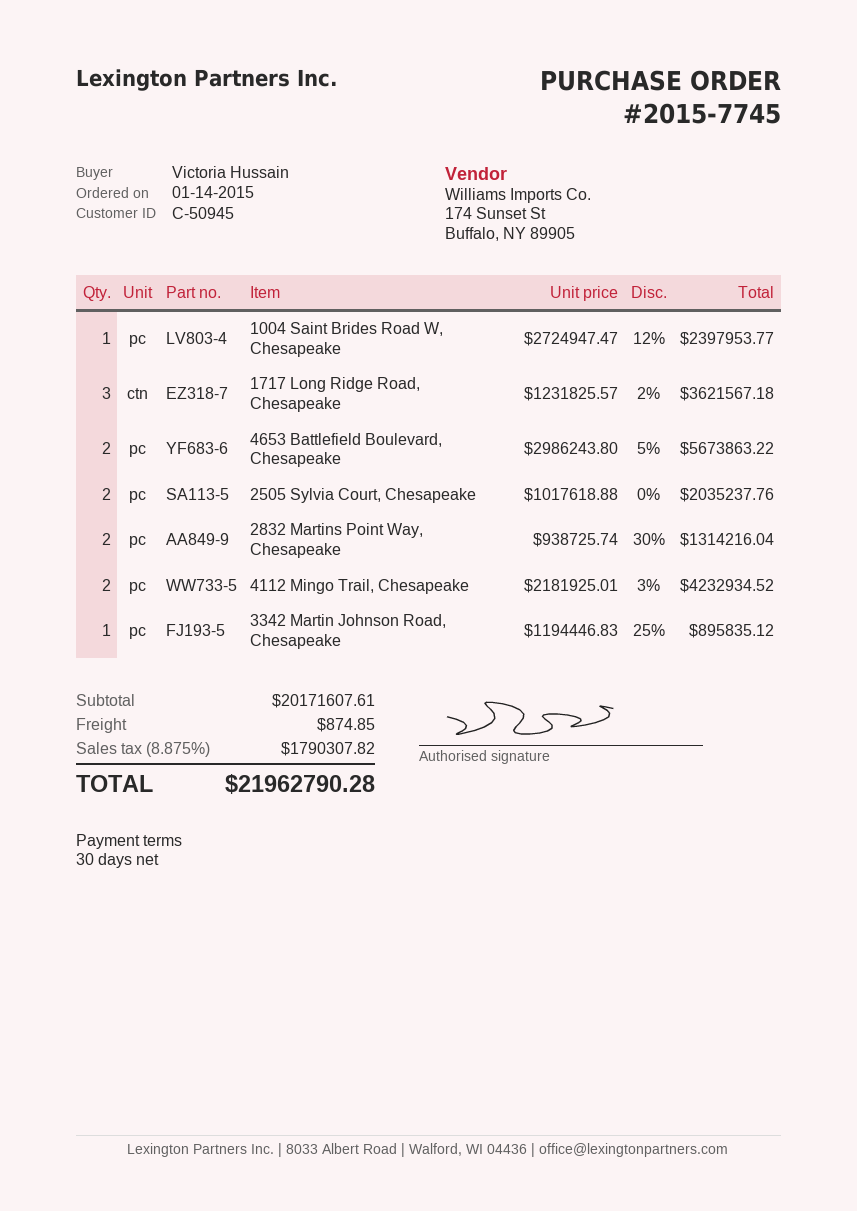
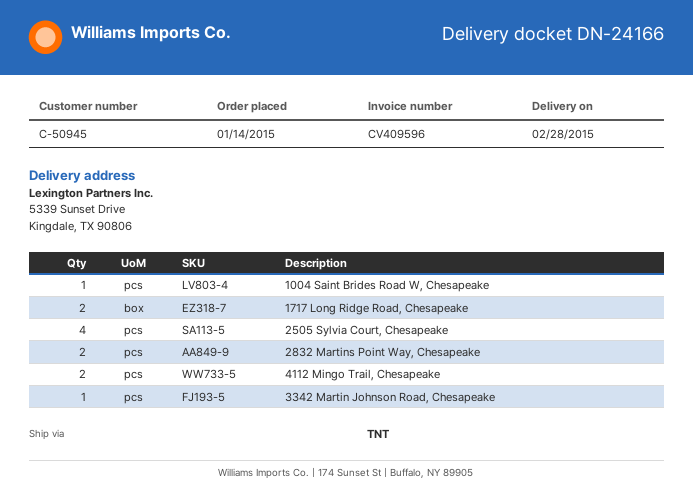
1717 Long Ridge Road, Chesapeake: 3 -> 2
4653 Battlefield Boulevard, Chesapeake: 2 -> none
2505 Sylvia Court, Chesapeake: 2 -> 4

